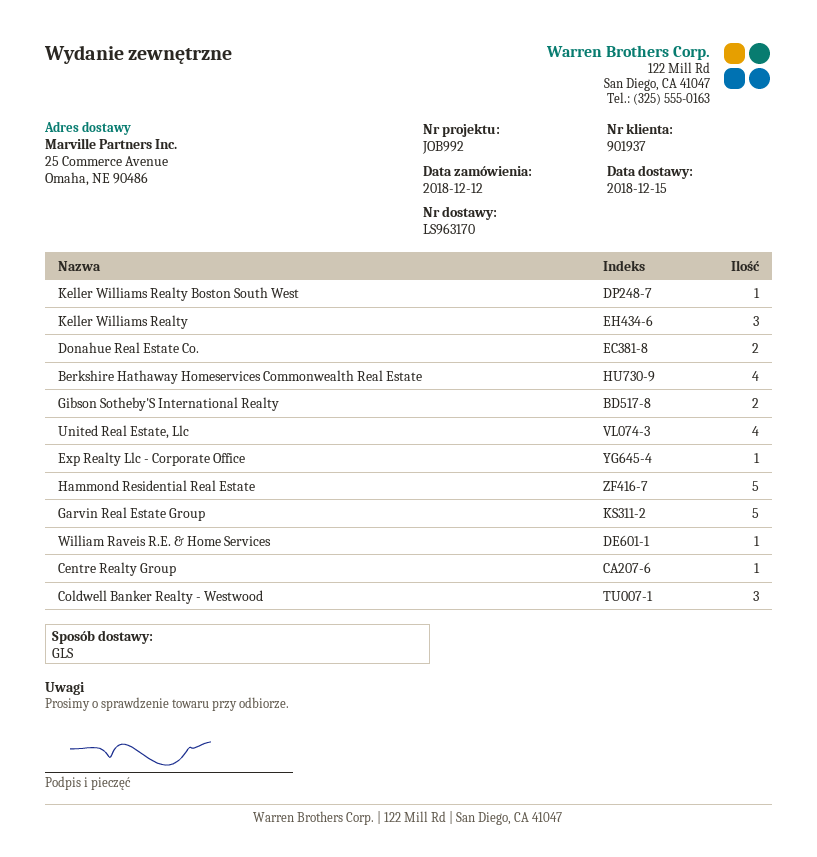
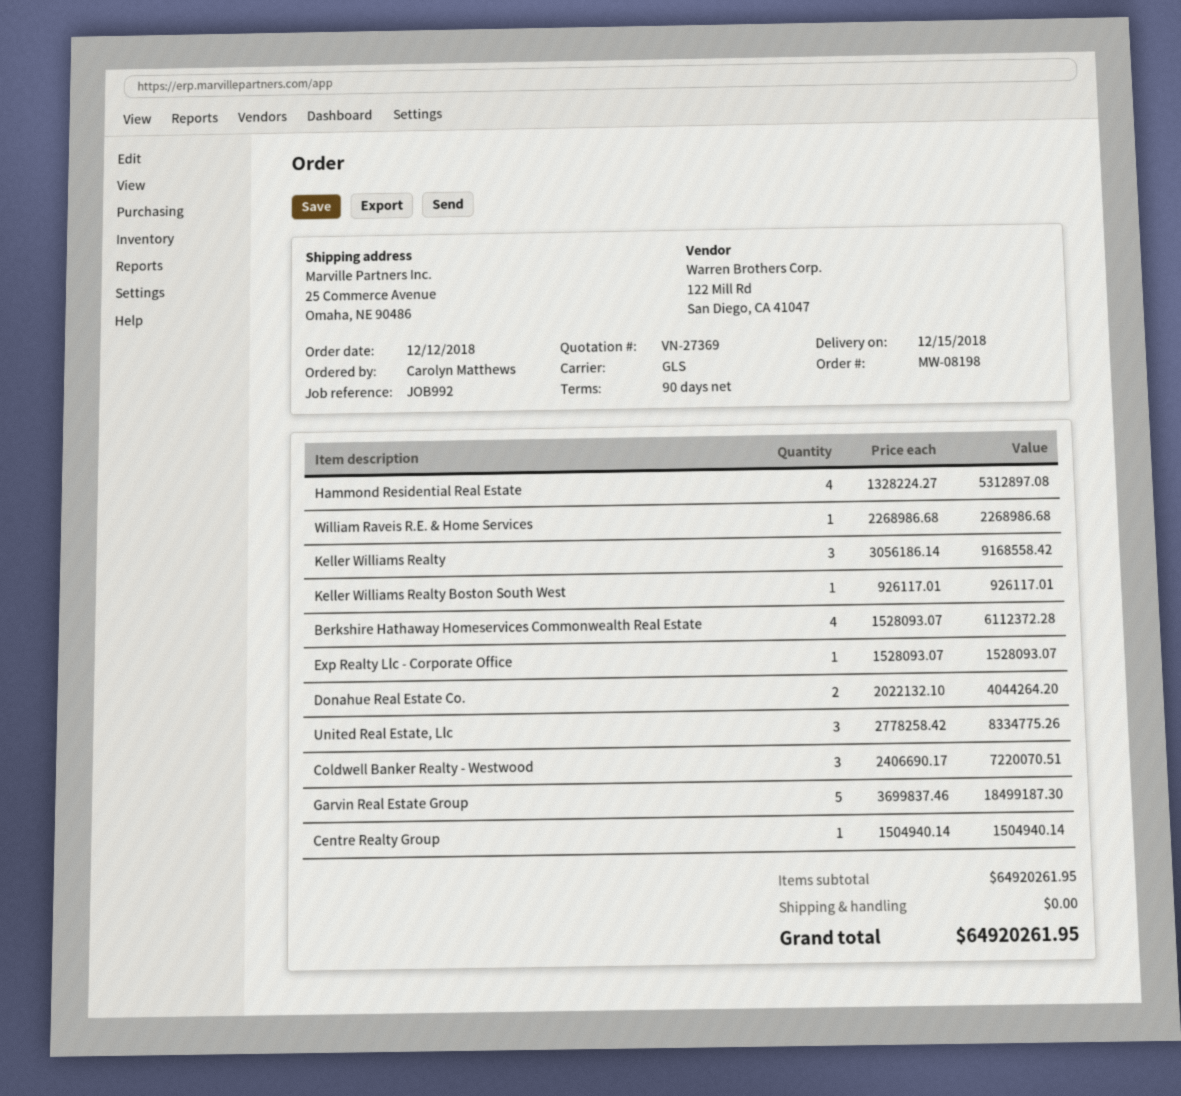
Gibson Sotheby'S International Realty: 2 -> none
United Real Estate, Llc: 4 -> 3
Hammond Residential Real Estate: 5 -> 4

